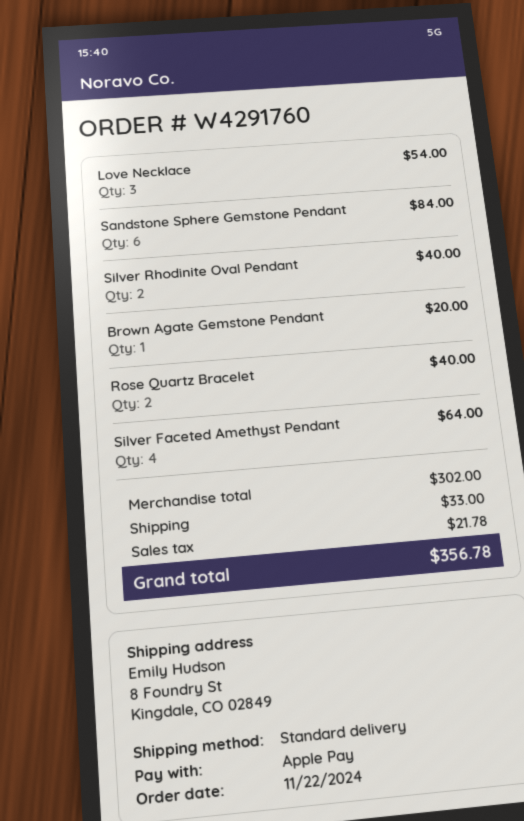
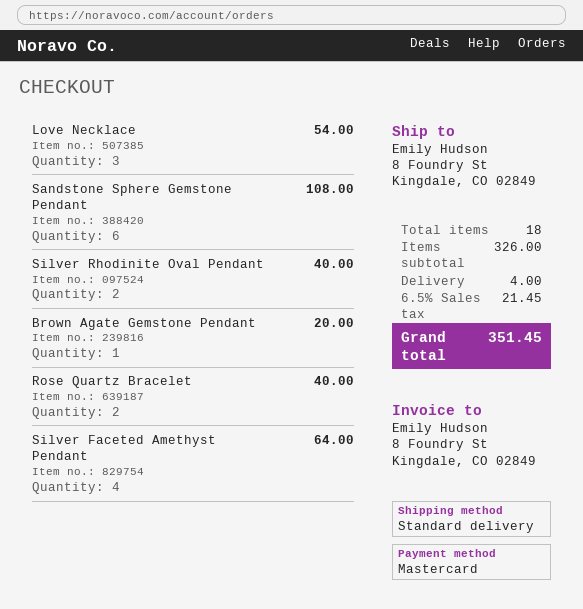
payment method: Apple Pay -> Mastercard
Sandstone Sphere Gemstone Pendant: 6 for 84.00 -> 6 for 108.00
subtotal: 302.00 -> 326.00
shipping: 33.00 -> 4.00
tax: 21.78 -> 21.45
total: 356.78 -> 351.45

